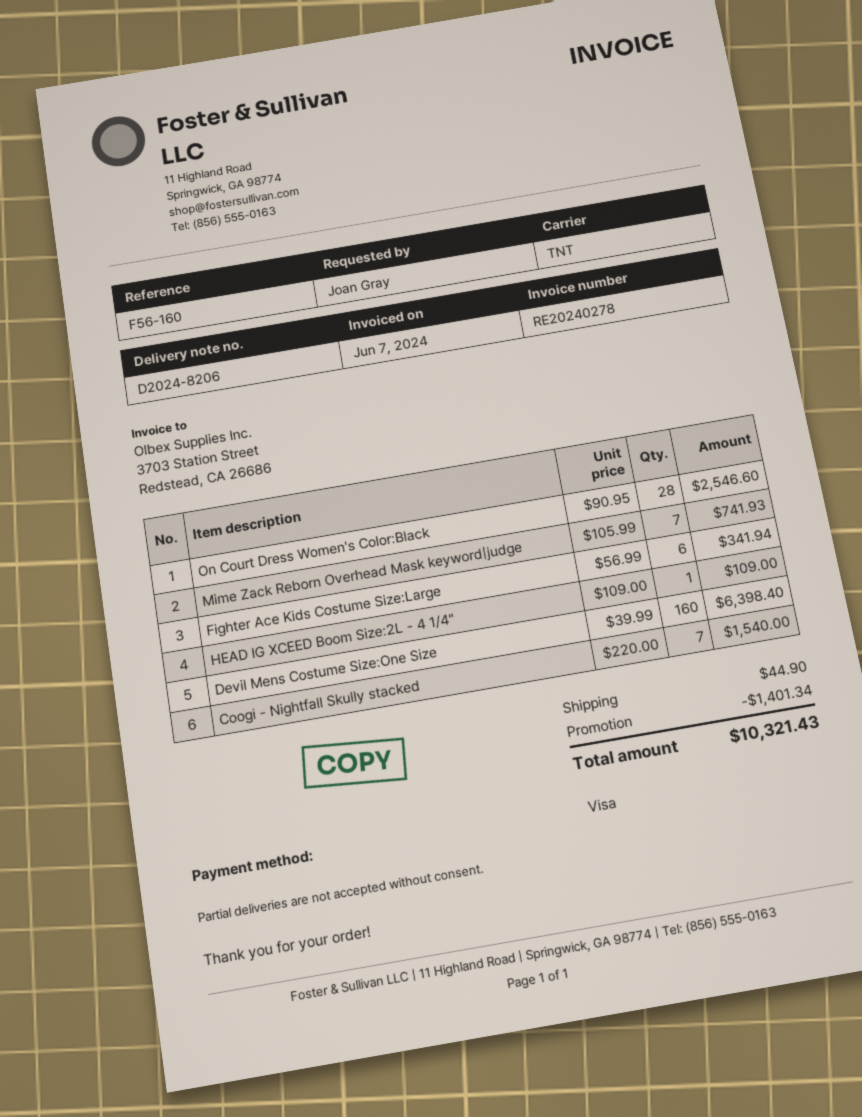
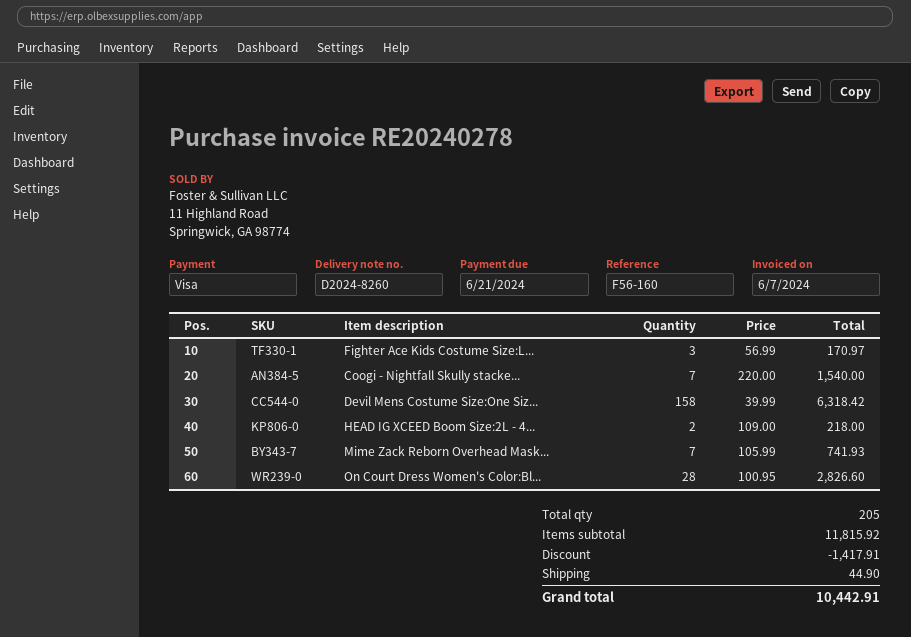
delivery note number: D2024-8206 -> D2024-8260
On Court Dress Women's Color:Black: 28 x 90.95 = 2546.60 -> 28 x 100.95 = 2826.60
Fighter Ace Kids Costume Size:Large: 6 x 56.99 = 341.94 -> 3 x 56.99 = 170.97
HEAD IG XCEED Boom Size:2L - 4 1/4": 1 x 109.00 = 109.00 -> 2 x 109.00 = 218.00
Devil Mens Costume Size:One Size: 160 x 39.99 = 6398.40 -> 158 x 39.99 = 6318.42
discount: 1401.34 -> 1417.91
total: 10321.43 -> 10442.91

